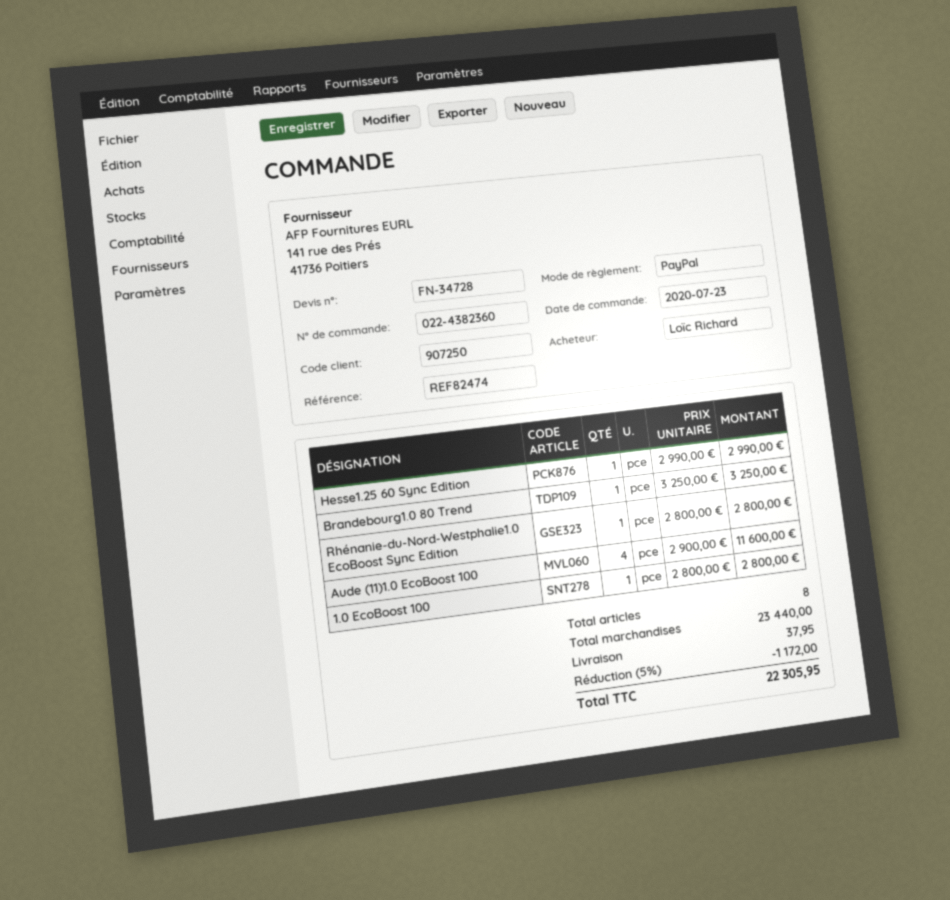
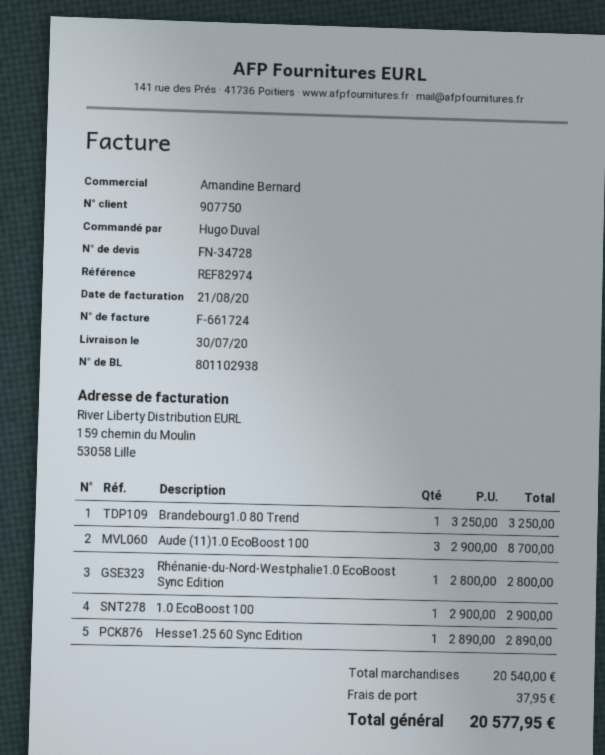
customer number: 907250 -> 907750
reference: REF82474 -> REF82974
ordered by: Loïc Richard -> Hugo Duval
Hesse1.25 60 Sync Edition: 1 x 2990.00 = 2990.00 -> 1 x 2890.00 = 2890.00
Aude (11)1.0 EcoBoost 100: 4 x 2900.00 = 11600.00 -> 3 x 2900.00 = 8700.00
1.0 EcoBoost 100: 1 x 2800.00 = 2800.00 -> 1 x 2900.00 = 2900.00
subtotal: 23440.00 -> 20540.00
discount: 5% = 1172.00 -> none
total: 22305.95 -> 20577.95

